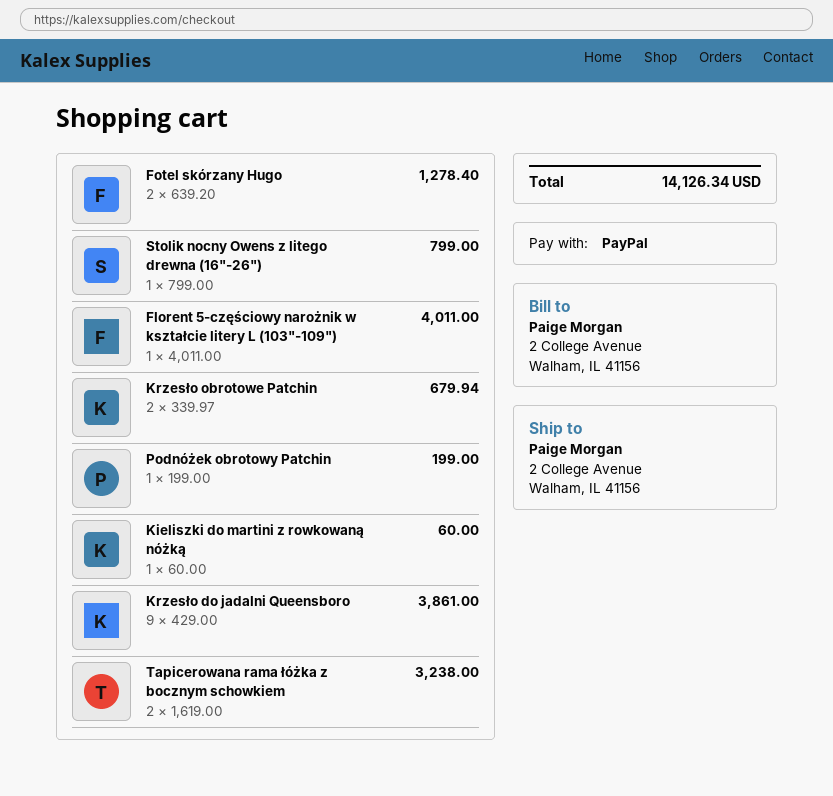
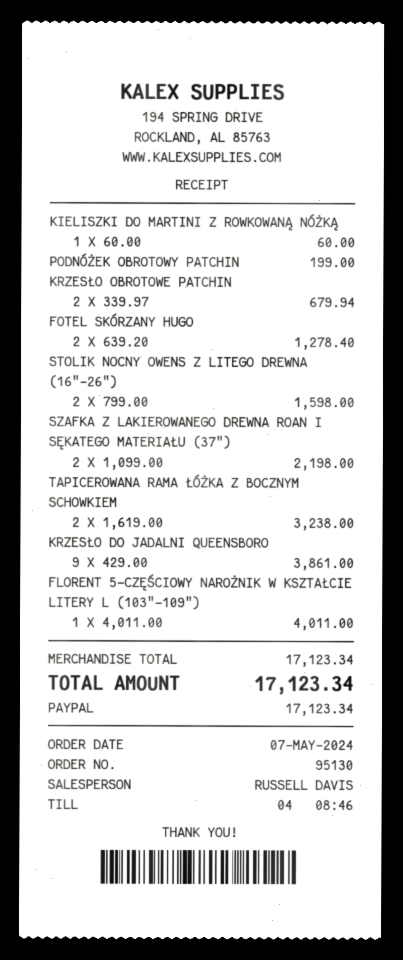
Stolik nocny Owens z litego drewna (16"-26"): 1 x 799.00 = 799.00 -> 2 x 799.00 = 1598.00
SZAFKA Z LAKIEROWANEGO DREWNA ROAN I SĘKATEGO MATERIAŁU (37"): none -> 2 x 1099.00 = 2198.00
total: 14126.34 -> 17123.34

